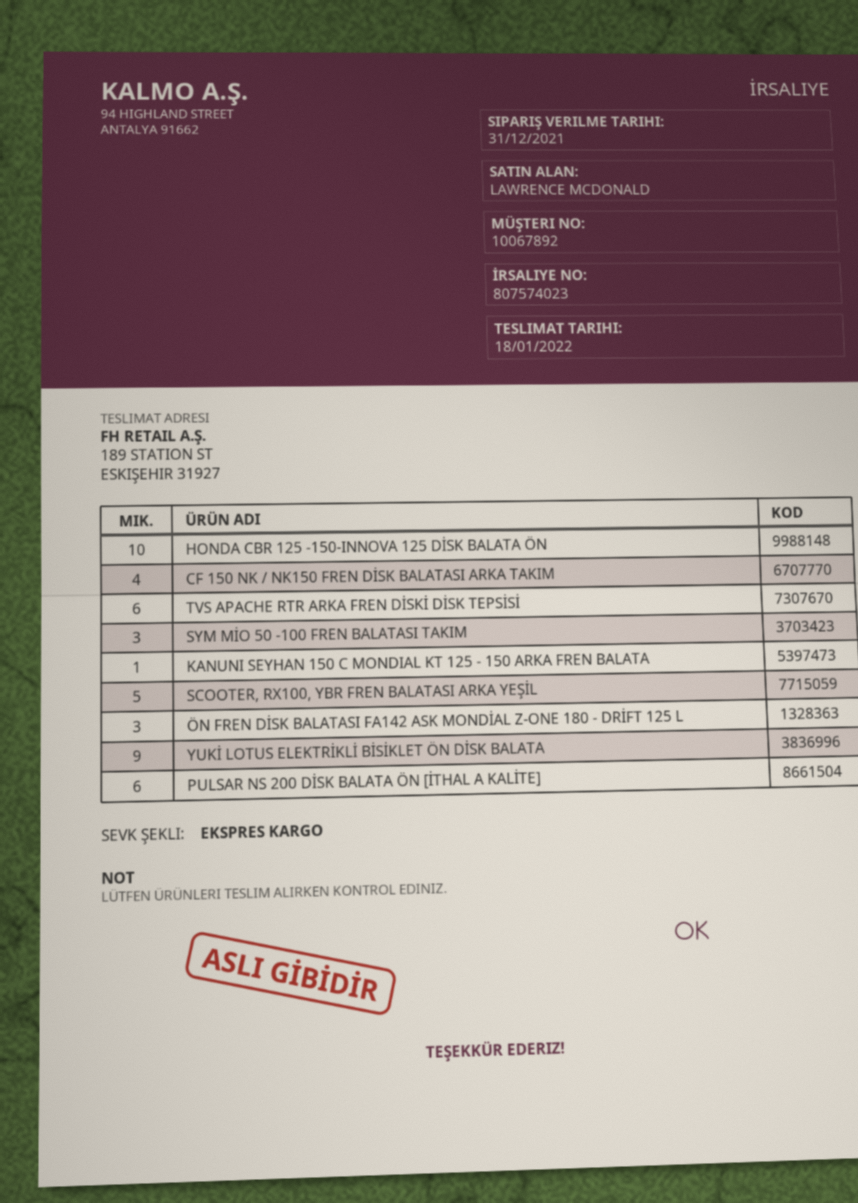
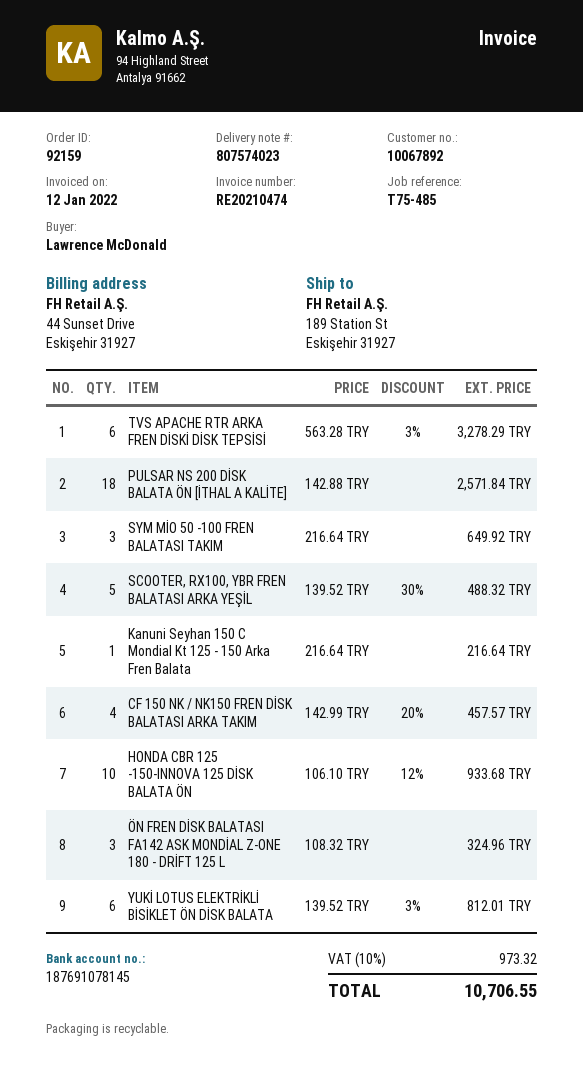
YUKİ LOTUS ELEKTRİKLİ BİSİKLET ÖN DİSK BALATA: 9 -> 6
PULSAR NS 200 DİSK BALATA ÖN [İTHAL A KALİTE]: 6 -> 18

